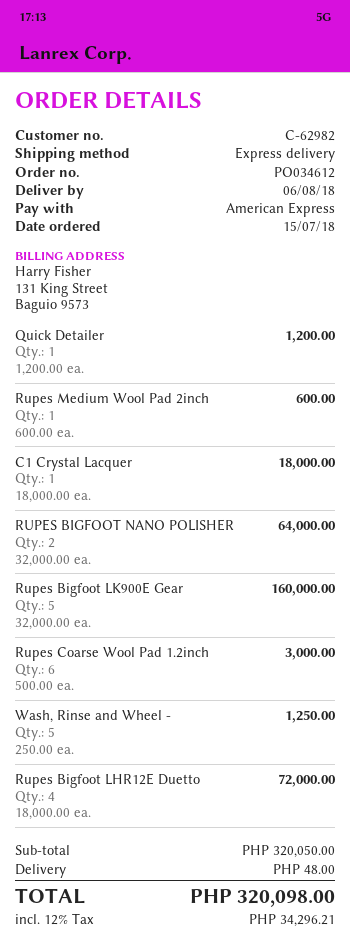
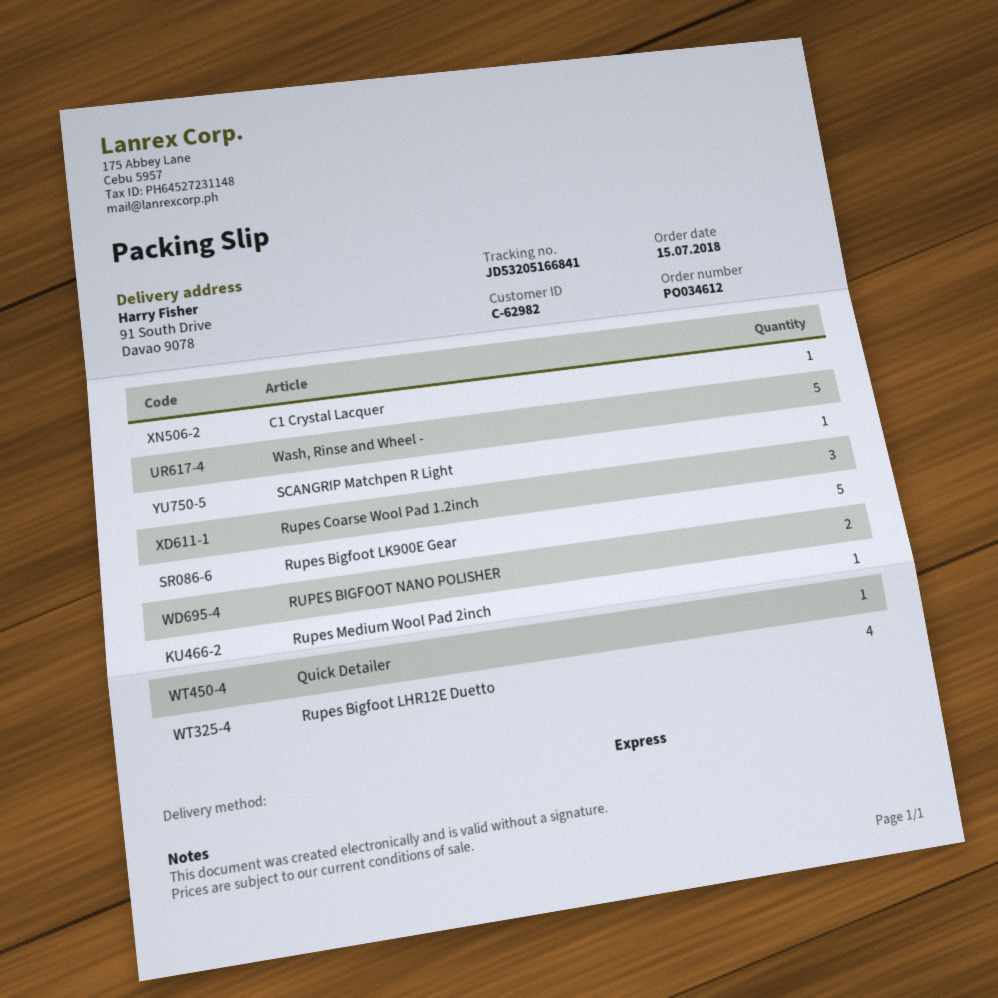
Rupes Coarse Wool Pad 1.2inch: 6 -> 3
SCANGRIP Matchpen R Light: none -> 1

